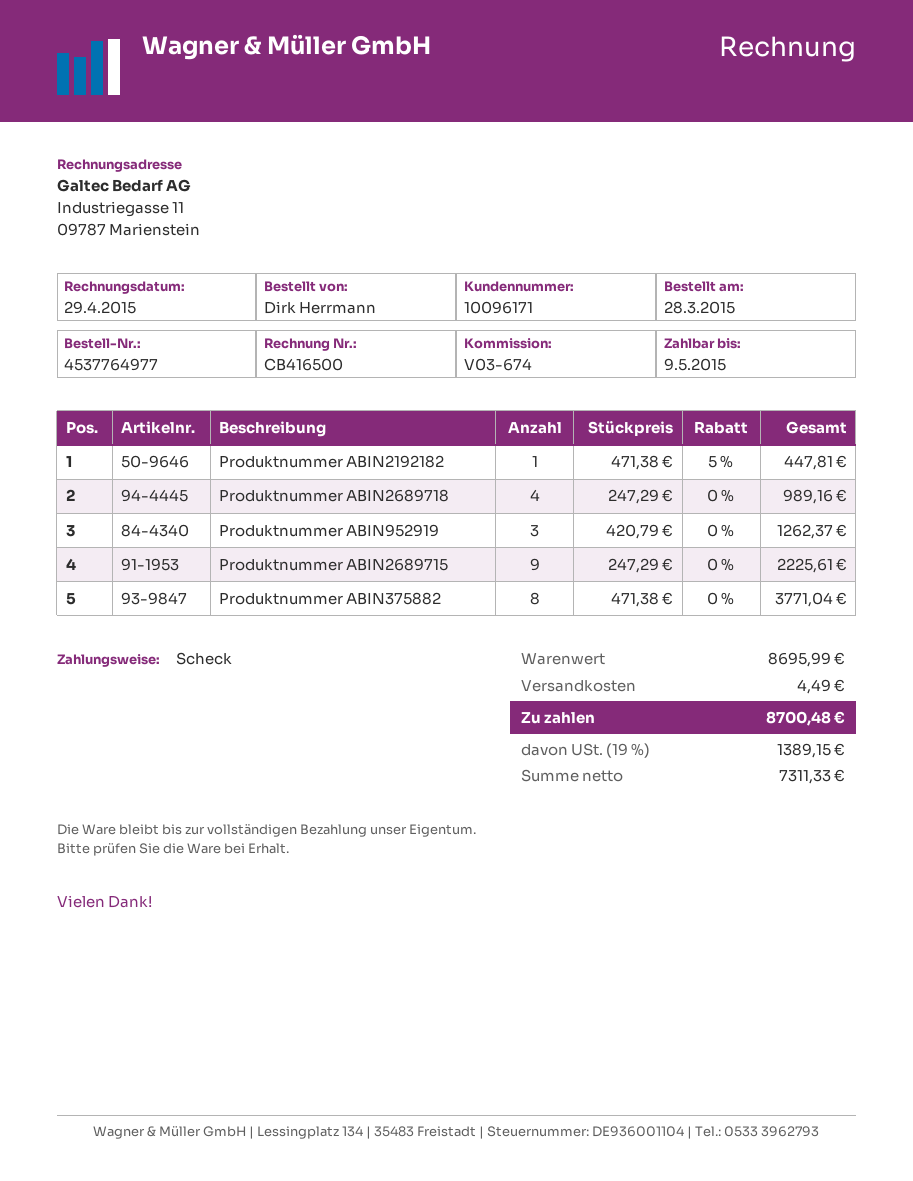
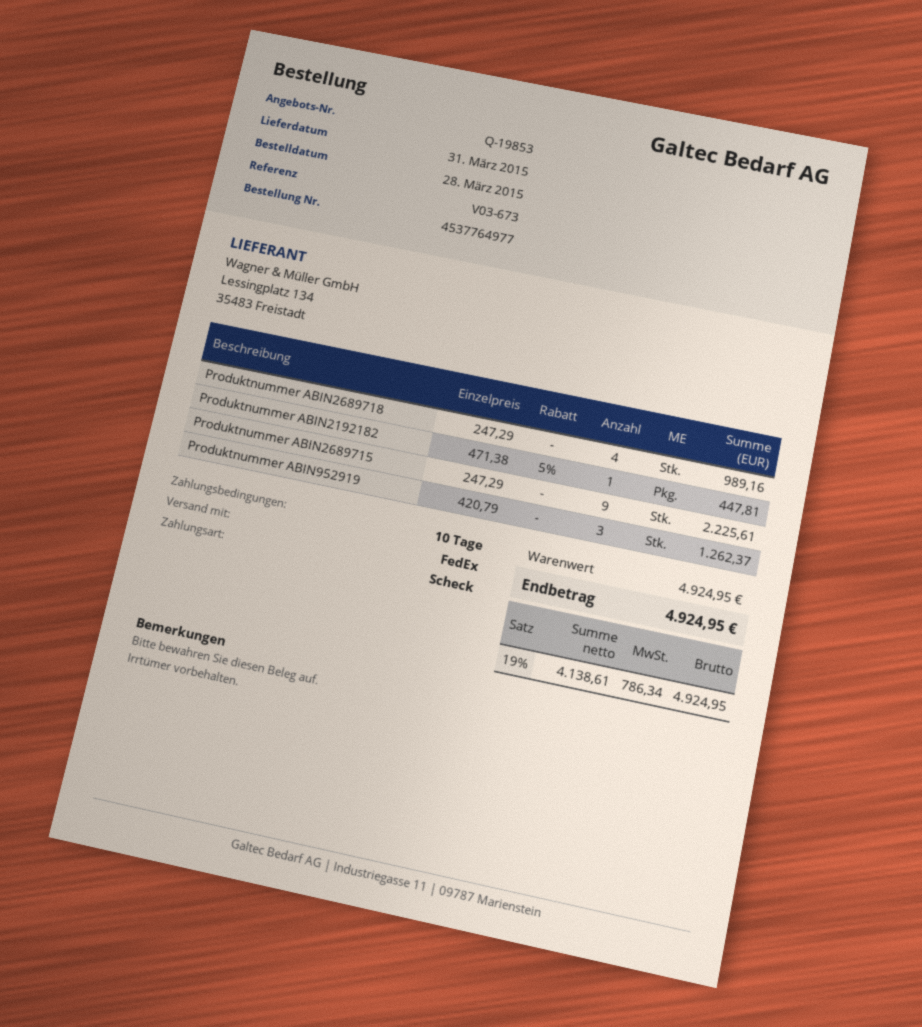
reference: V03-674 -> V03-673
Produktnummer ABIN375882: 8 x 471.38 = 3771.04 -> none
subtotal: 8695.99 -> 4924.95
shipping: 4.49 -> none
net: 7311.33 -> 4138.61
tax: 19% = 1389.15 -> 19% = 786.34
total: 8700.48 -> 4924.95

